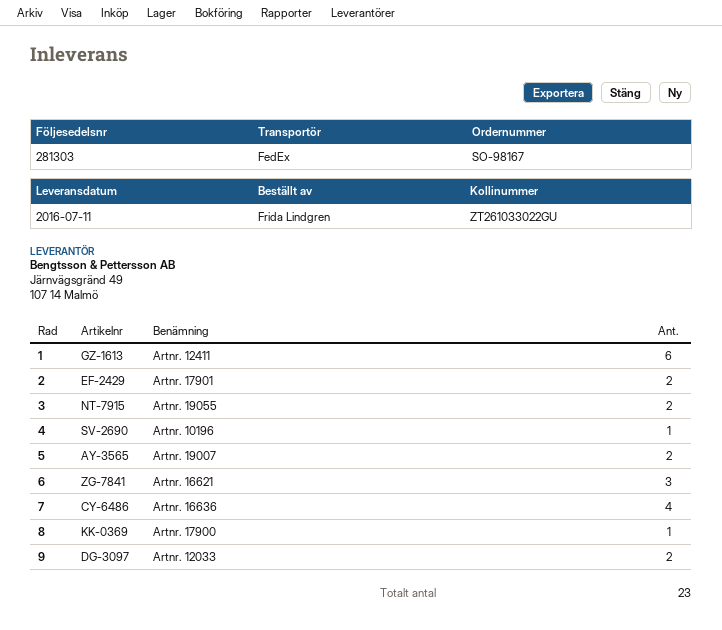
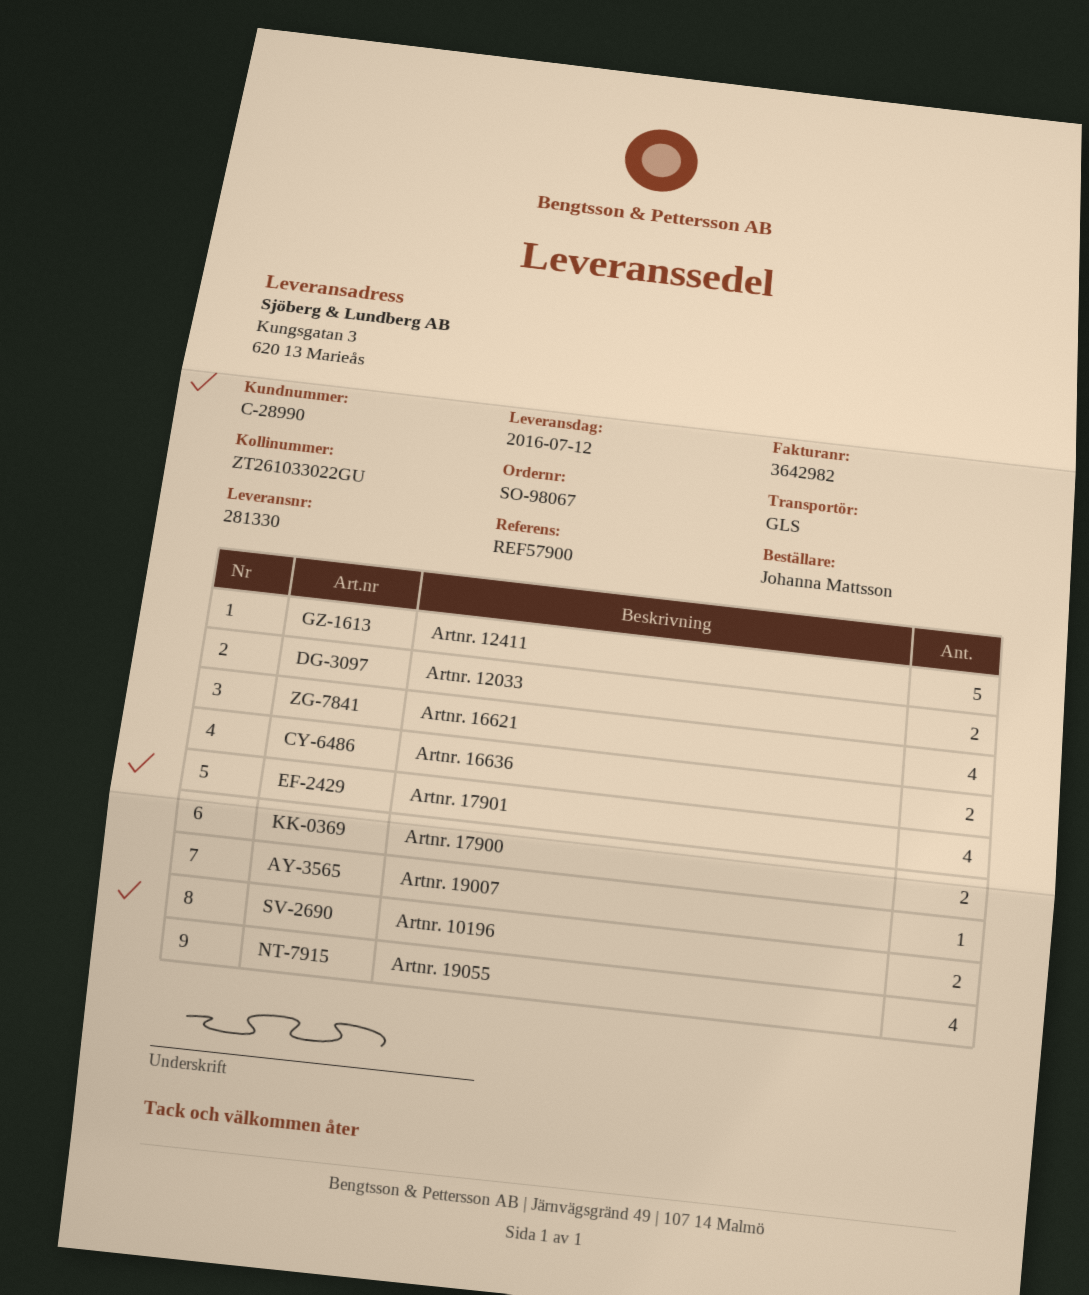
order number: SO-98167 -> SO-98067
delivery note number: 281303 -> 281330
delivery date: 2016-07-11 -> 2016-07-12
ordered by: Frida Lindgren -> Johanna Mattsson
shipping method: FedEx -> GLS
Artnr. 12411: 6 -> 5
Artnr. 17901: 2 -> 4
Artnr. 19055: 2 -> 4
Artnr. 10196: 1 -> 2
Artnr. 19007: 2 -> 1
Artnr. 16621: 3 -> 4
Artnr. 16636: 4 -> 2
Artnr. 17900: 1 -> 2

